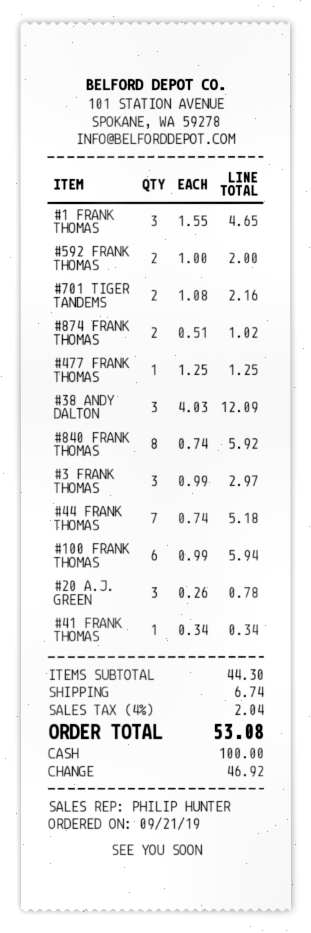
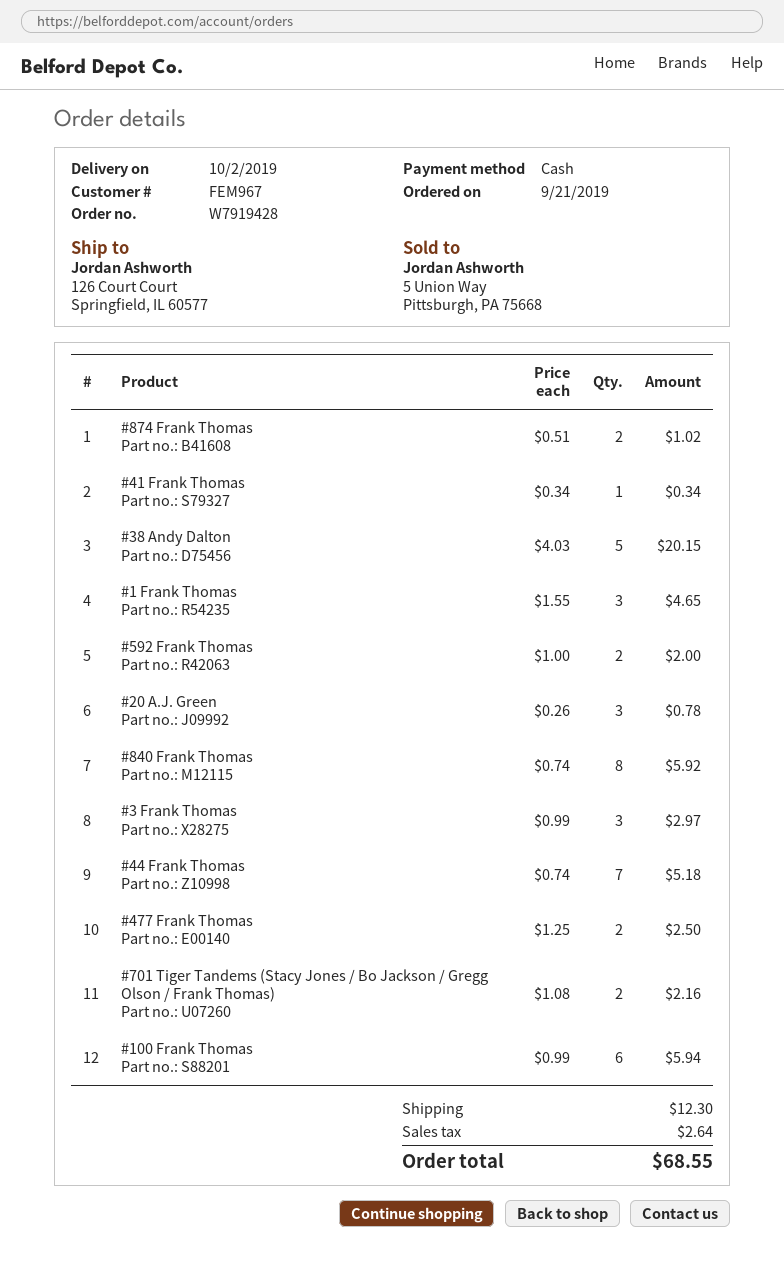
#477 FRANK THOMAS: 1 x 1.25 = 1.25 -> 2 x 1.25 = 2.50
#38 ANDY DALTON: 3 x 4.03 = 12.09 -> 5 x 4.03 = 20.15
shipping: 6.74 -> 12.30
tax: 2.04 -> 2.64
total: 53.08 -> 68.55

